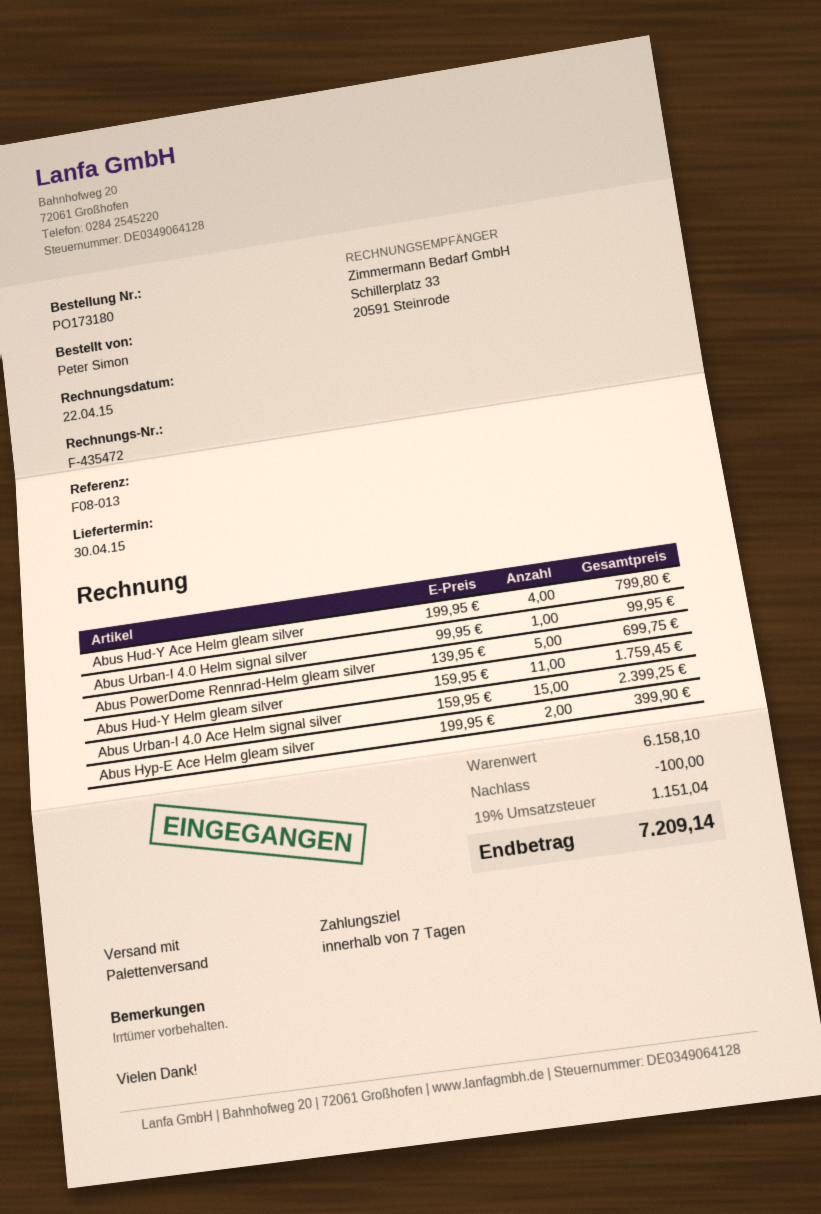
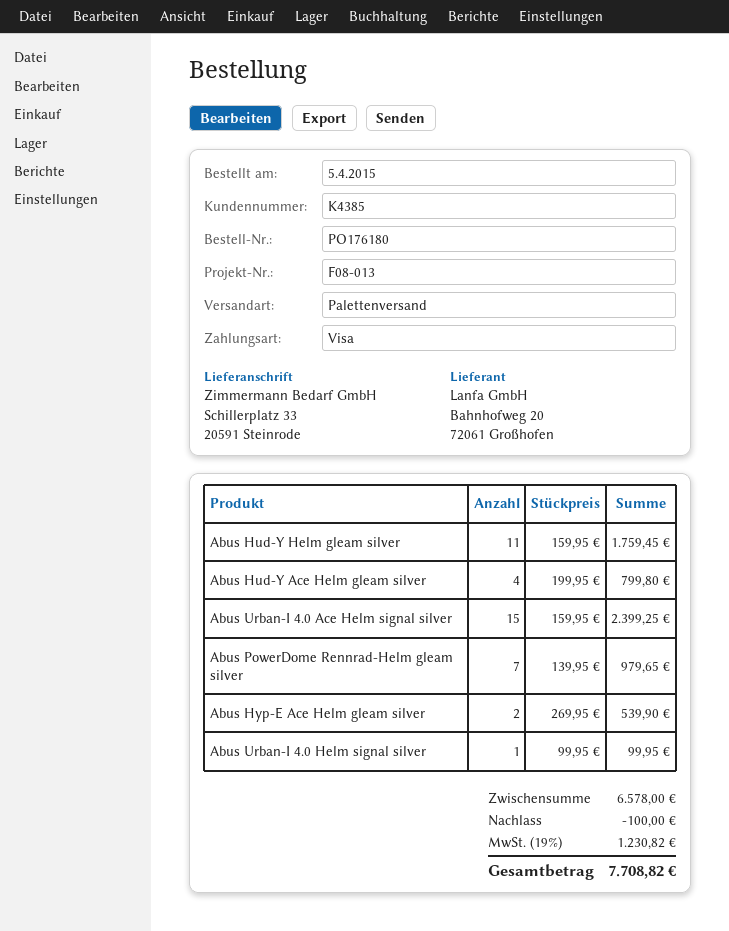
order number: PO173180 -> PO176180
Abus PowerDome Rennrad-Helm gleam silver: 5 x 139.95 = 699.75 -> 7 x 139.95 = 979.65
Abus Hyp-E Ace Helm gleam silver: 2 x 199.95 = 399.90 -> 2 x 269.95 = 539.90
subtotal: 6158.10 -> 6578.00
tax: 19% = 1151.04 -> 19% = 1230.82
total: 7209.14 -> 7708.82

